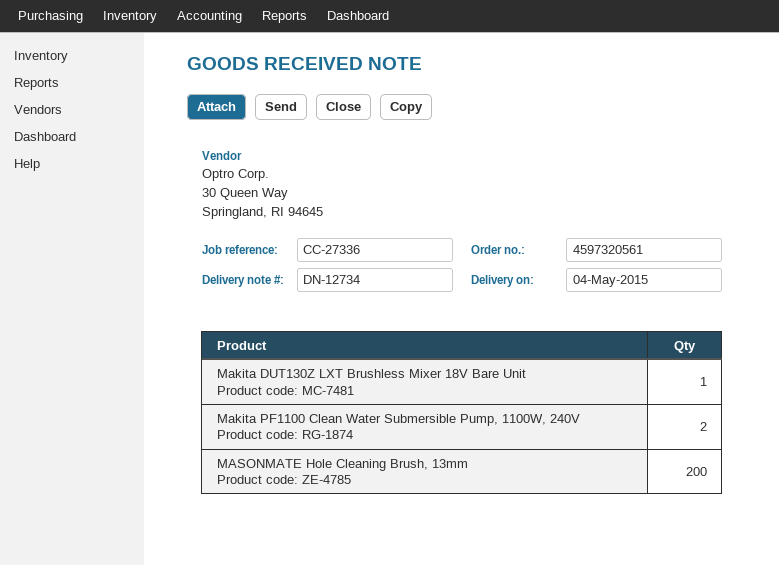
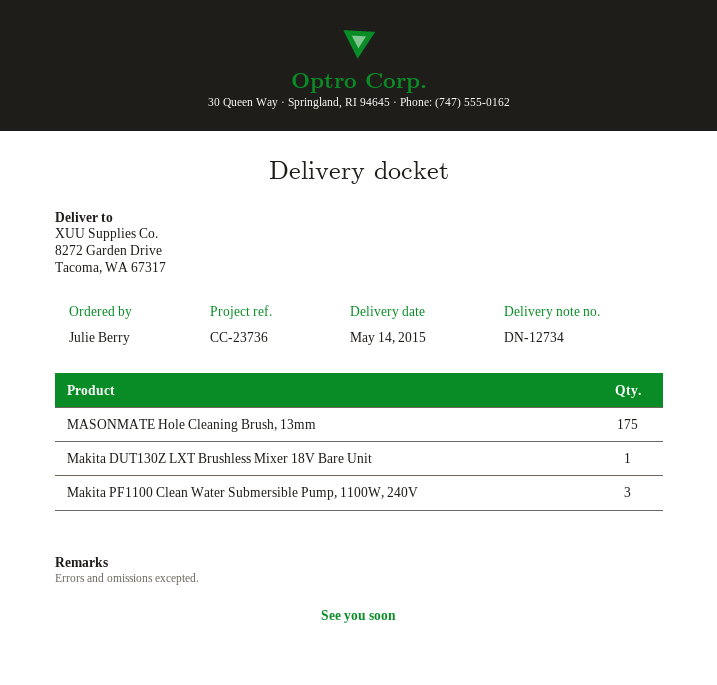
delivery date: 2015-05-04 -> 2015-05-14
reference: CC-27336 -> CC-23736
Makita PF1100 Clean Water Submersible Pump, 1100W, 240V: 2 -> 3
MASONMATE Hole Cleaning Brush, 13mm: 200 -> 175

